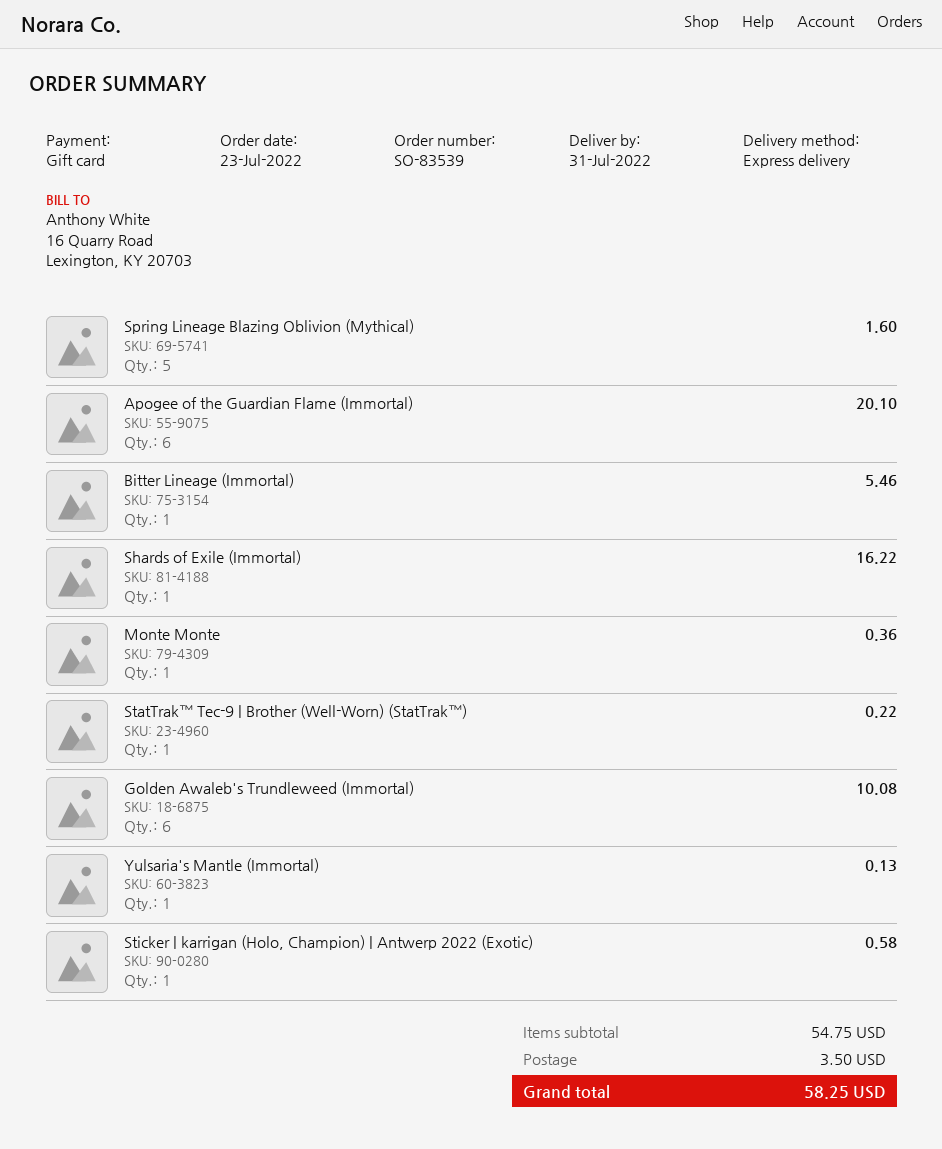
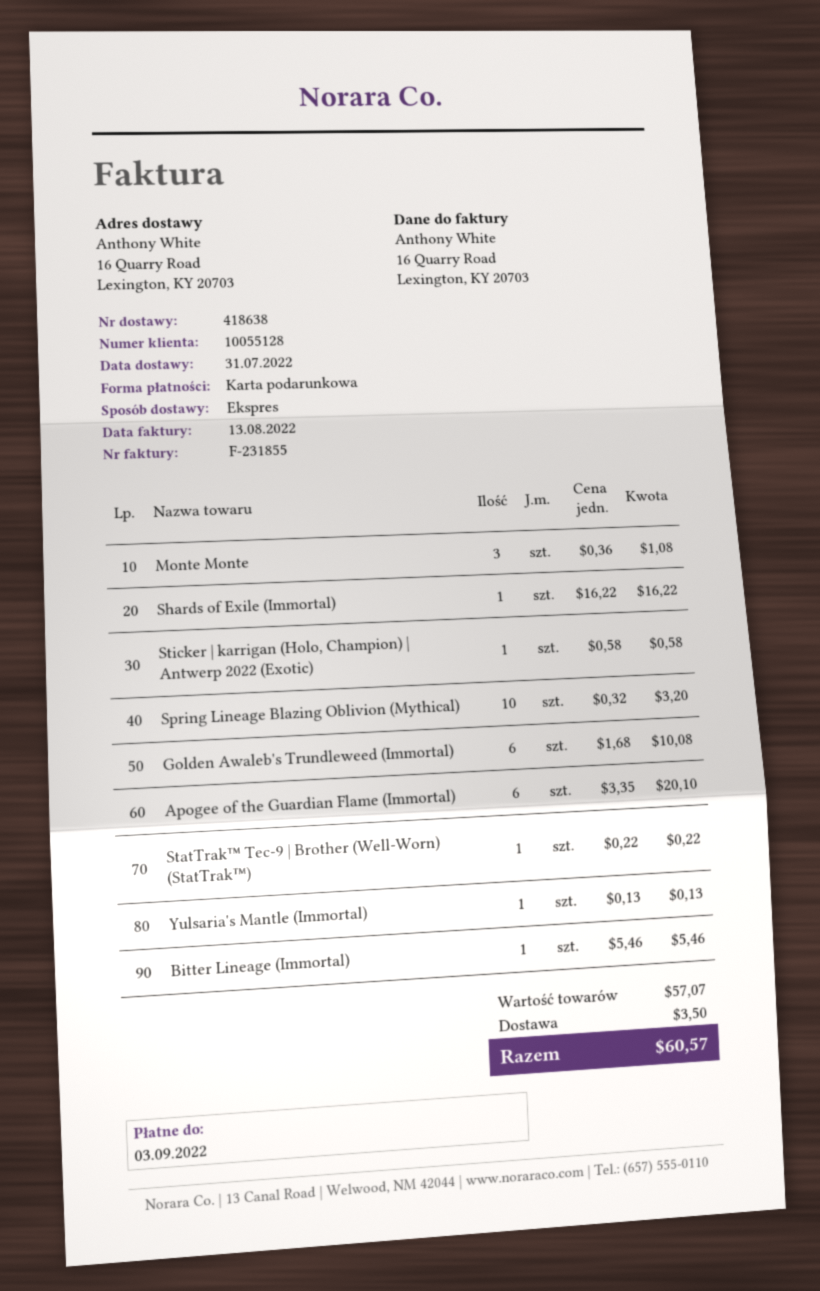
Spring Lineage Blazing Oblivion (Mythical): 5 for 1.60 -> 10 for 3.20
Monte Monte: 1 for 0.36 -> 3 for 1.08
subtotal: 54.75 -> 57.07
total: 58.25 -> 60.57

